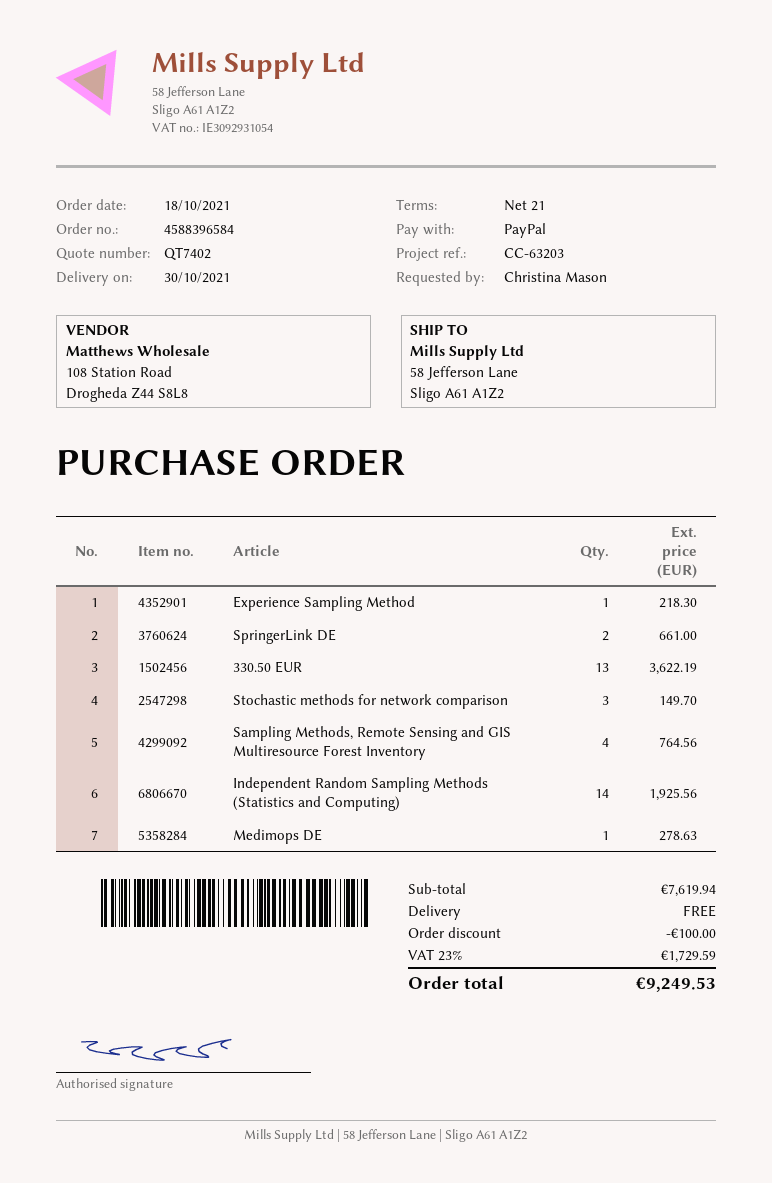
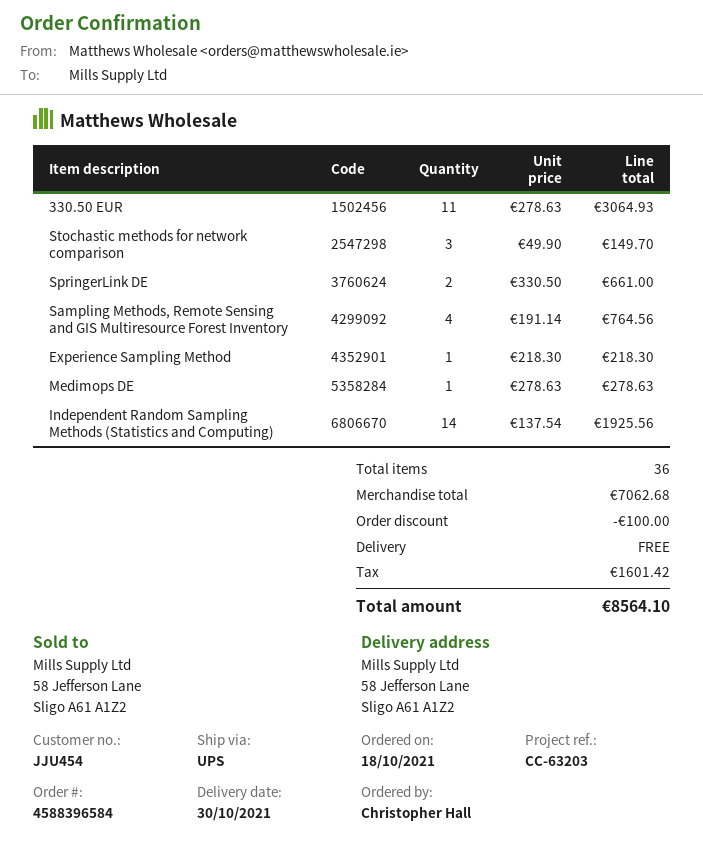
ordered by: Christina Mason -> Christopher Hall
330.50 EUR: 13 for 3622.19 -> 11 for 3064.93
subtotal: 7619.94 -> 7062.68
tax: 1729.59 -> 1601.42
total: 9249.53 -> 8564.10

